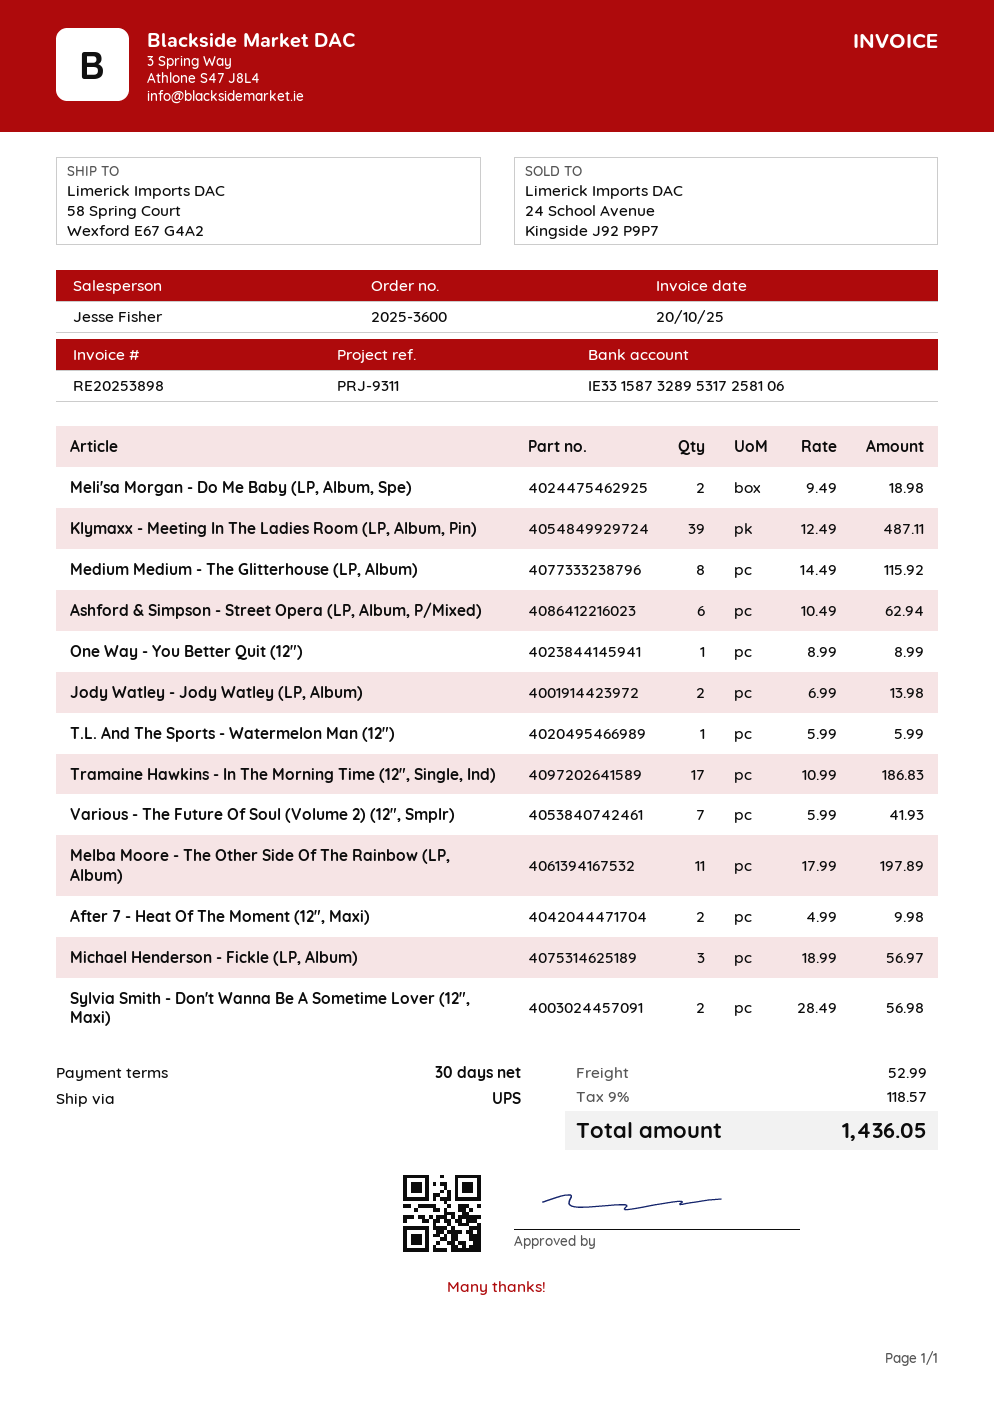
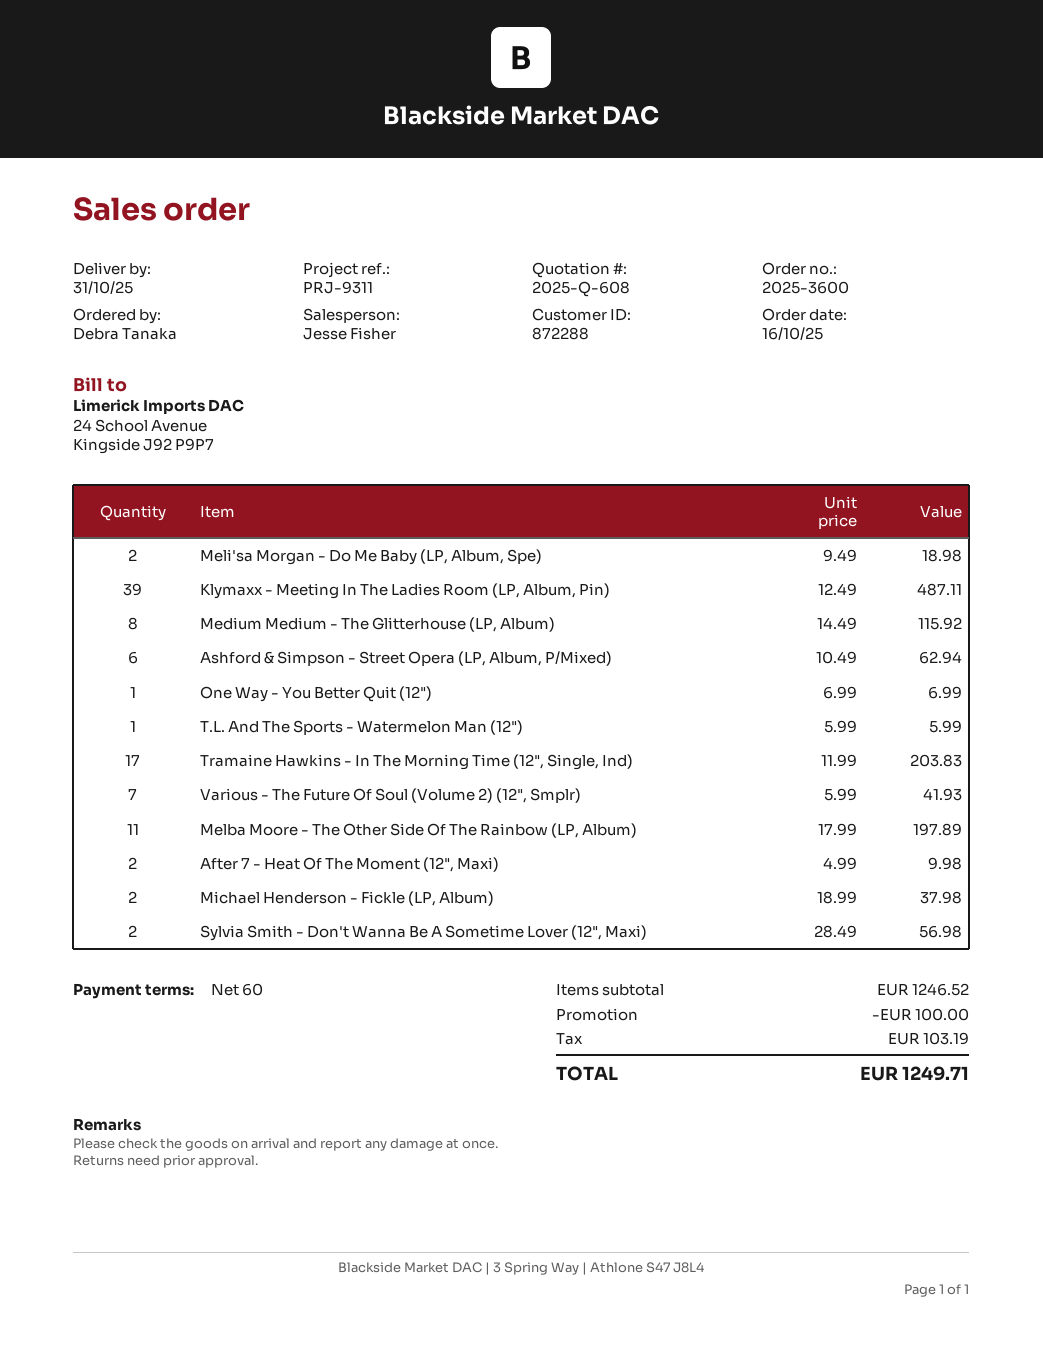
payment terms: 30 days -> 60 days
One Way - You Better Quit (12"): 1 x 8.99 = 8.99 -> 1 x 6.99 = 6.99
Jody Watley - Jody Watley (LP, Album): 2 x 6.99 = 13.98 -> none
Tramaine Hawkins - In The Morning Time (12", Single, Ind): 17 x 10.99 = 186.83 -> 17 x 11.99 = 203.83
Michael Henderson - Fickle (LP, Album): 3 x 18.99 = 56.97 -> 2 x 18.99 = 37.98
discount: none -> 100.00
shipping: 52.99 -> none
tax: 118.57 -> 103.19
total: 1436.05 -> 1249.71

